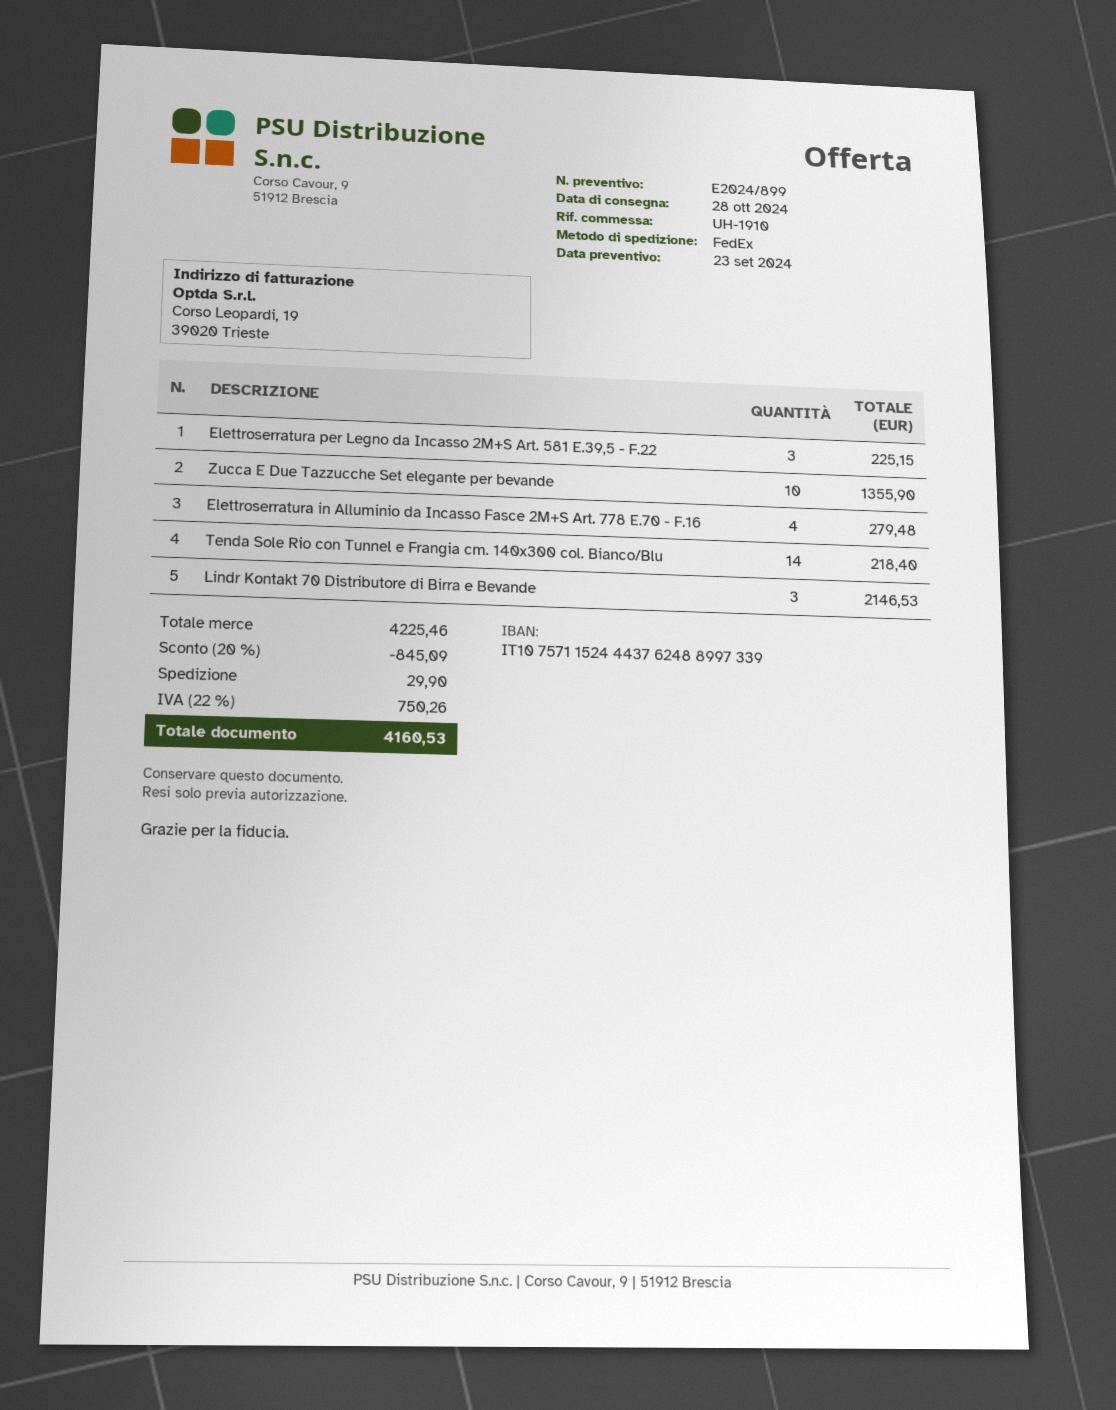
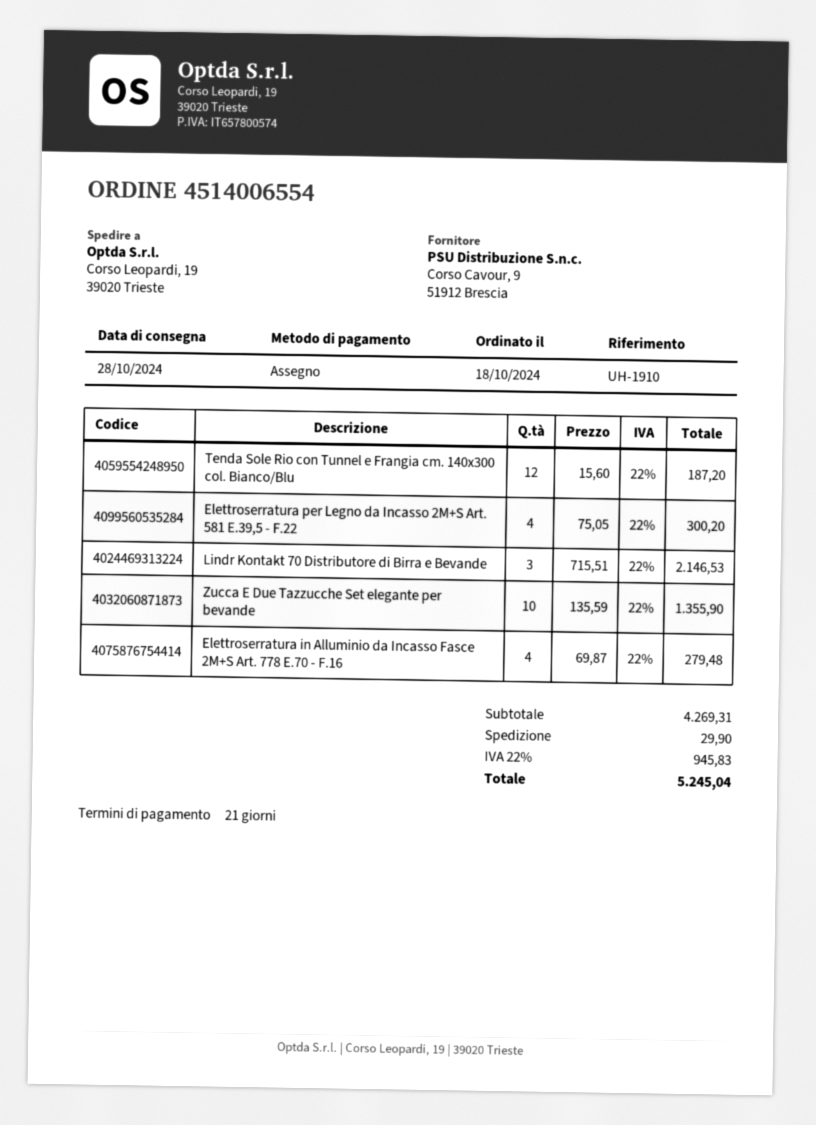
Elettroserratura per Legno da Incasso 2M+S Art. 581 E.39,5 - F.22: 3 for 225.15 -> 4 for 300.20
Tenda Sole Rio con Tunnel e Frangia cm. 140x300 col. Bianco/Blu: 14 for 218.40 -> 12 for 187.20
subtotal: 4225.46 -> 4269.31
discount: 20% = 845.09 -> none
tax: 22% = 750.26 -> 22% = 945.83
total: 4160.53 -> 5245.04

